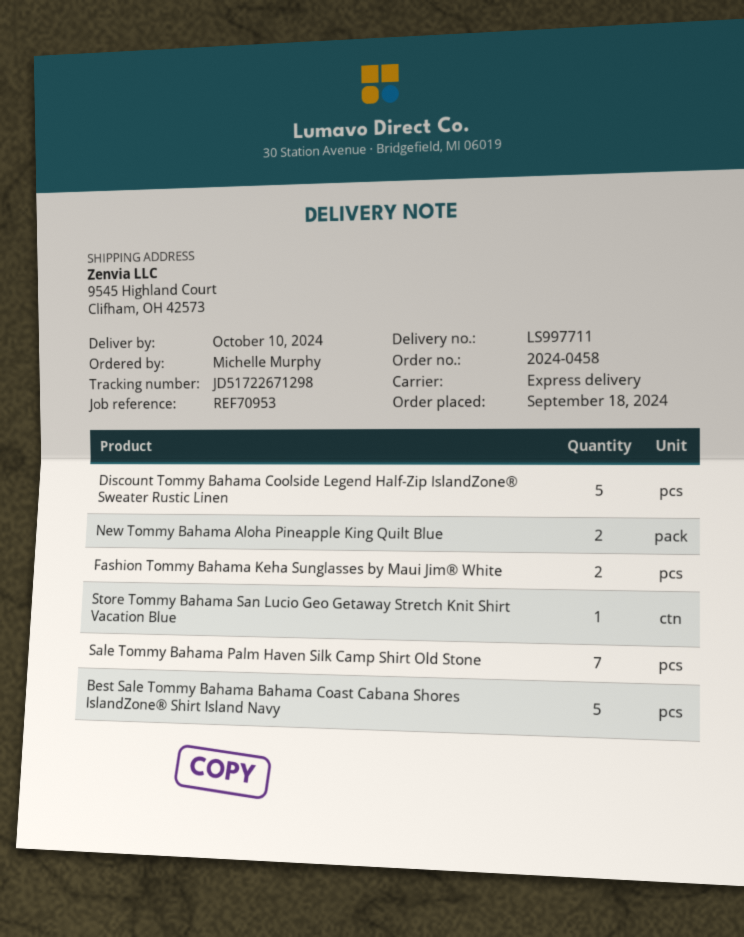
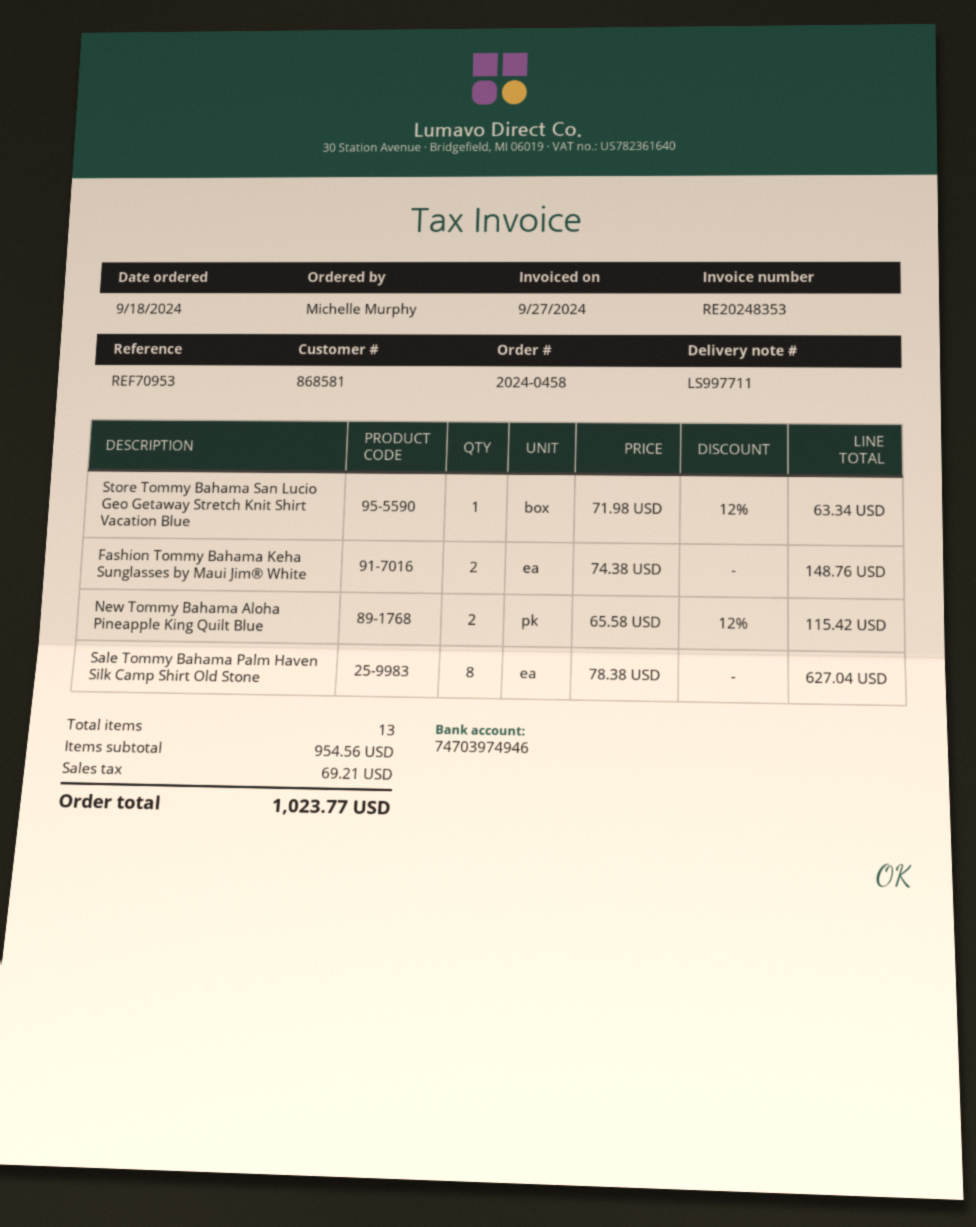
Discount Tommy Bahama Coolside Legend Half-Zip IslandZone® Sweater Rustic Linen: 5 -> none
Sale Tommy Bahama Palm Haven Silk Camp Shirt Old Stone: 7 -> 8
Best Sale Tommy Bahama Bahama Coast Cabana Shores IslandZone® Shirt Island Navy: 5 -> none

